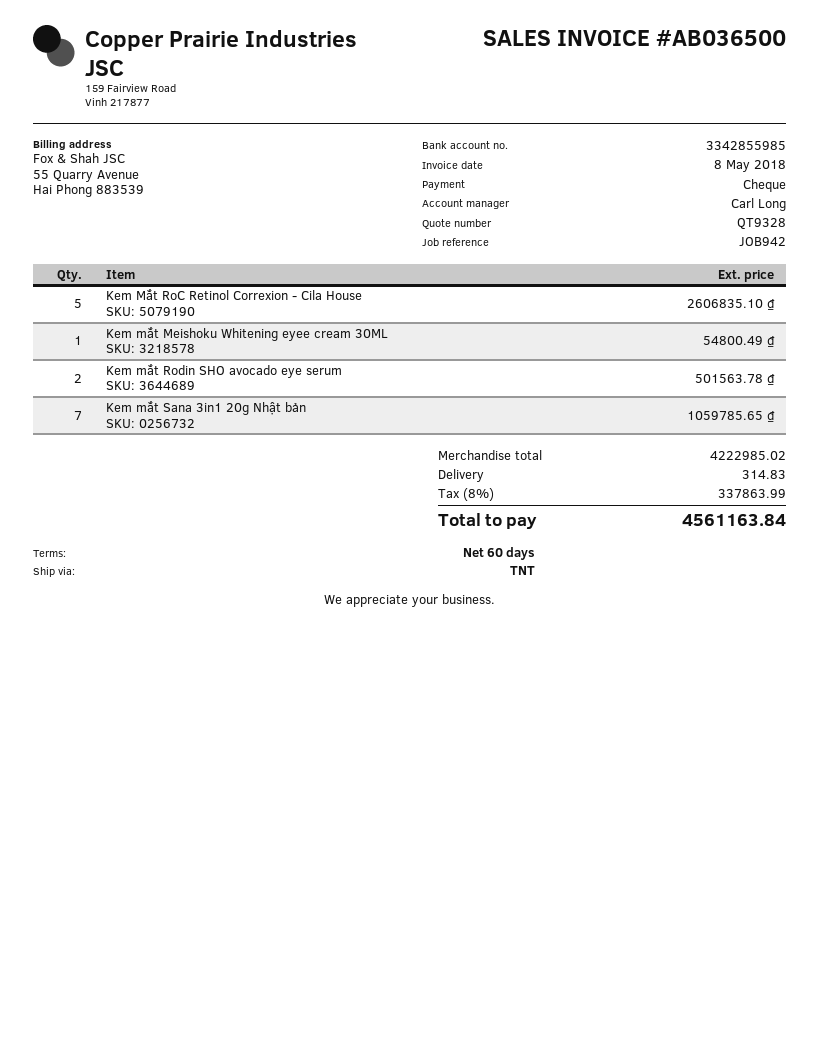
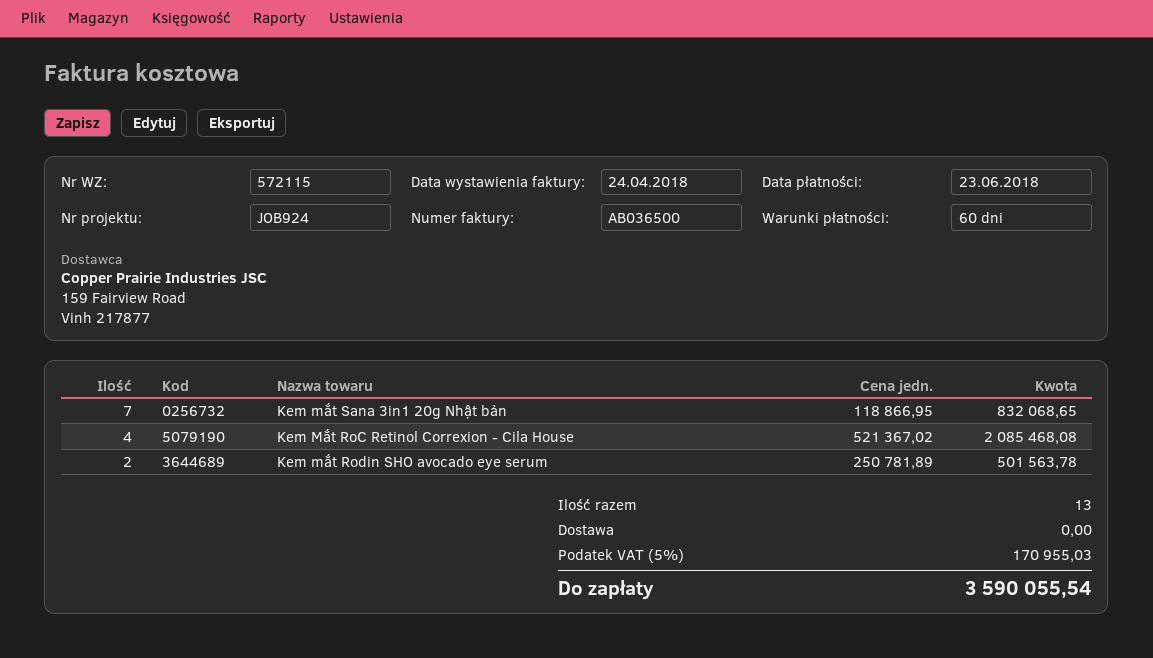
invoice date: 2018-05-08 -> 2018-04-24
reference: JOB942 -> JOB924
Kem Mắt RoC Retinol Correxion - Cila House: 5 for 2606835.10 -> 4 for 2085468.08
Kem mắt Meishoku Whitening eyee cream 30ML: 1 for 54800.49 -> none
Kem mắt Sana 3in1 20g Nhật bản: 7 for 1059785.65 -> 7 for 832068.65
shipping: 314.83 -> 0.00
tax: 8% = 337863.99 -> 5% = 170955.03
total: 4561163.84 -> 3590055.54

